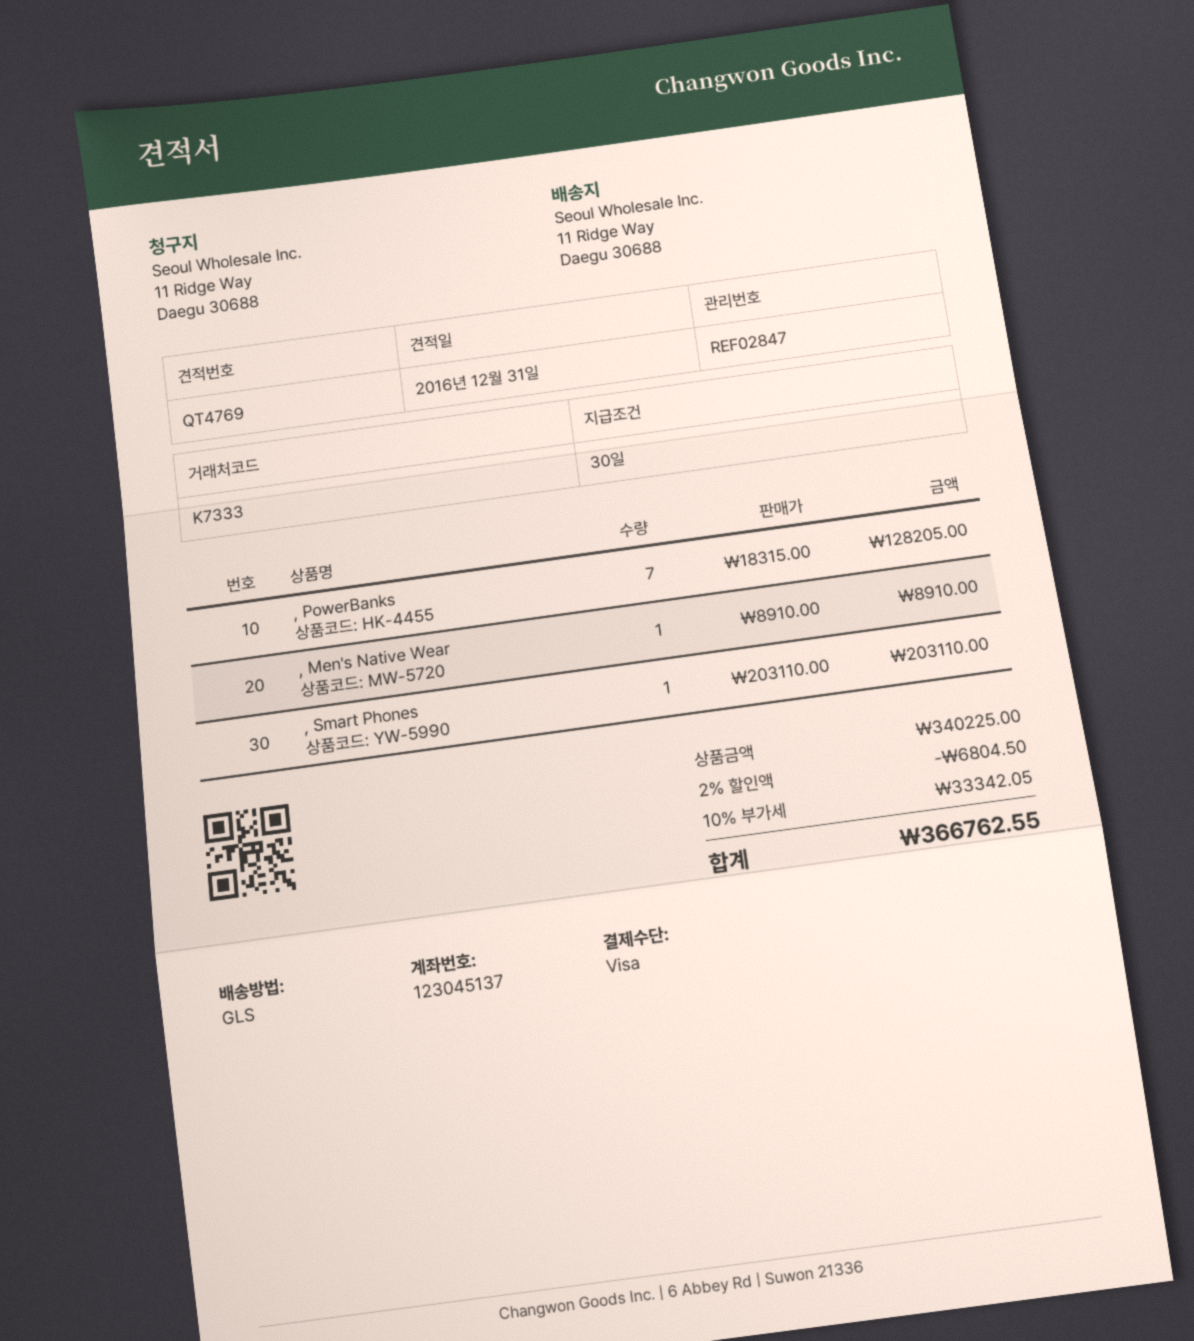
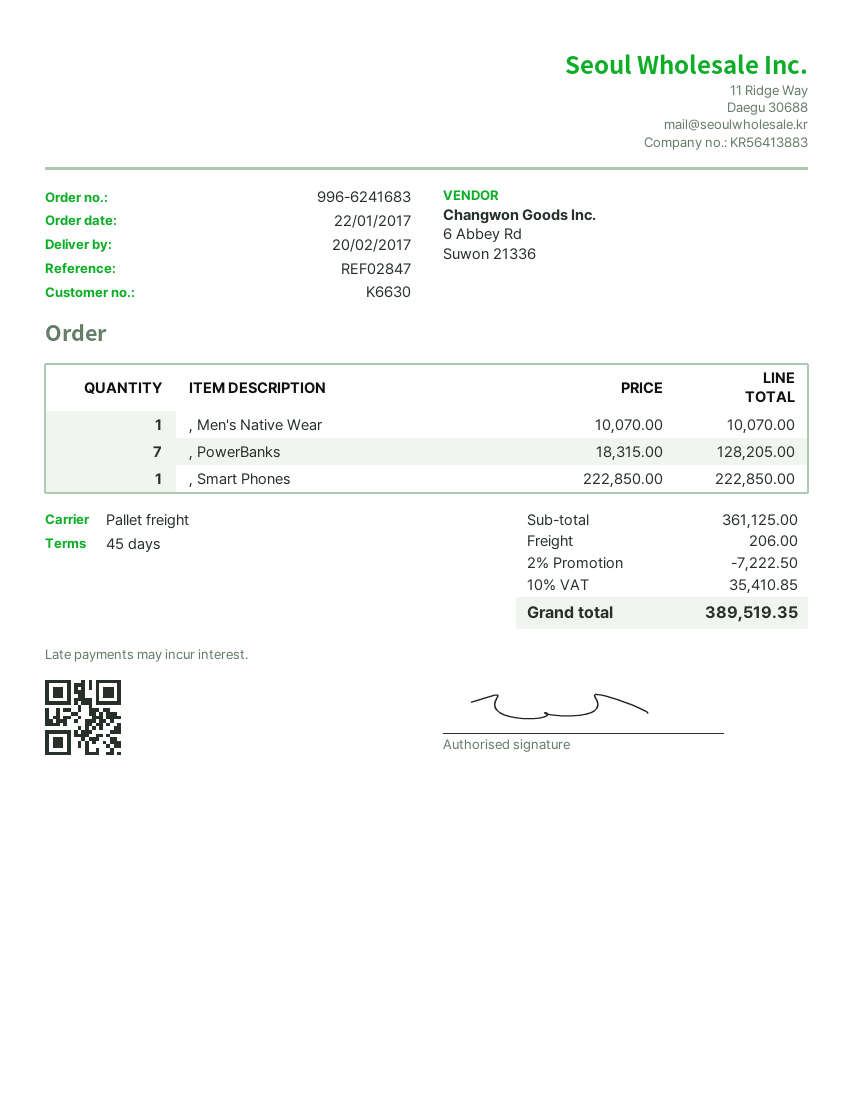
payment terms: 30 days -> 45 days
customer number: K7333 -> K6630
shipping method: GLS -> pallet freight
, Men's Native Wear: 1 x 8910.00 = 8910.00 -> 1 x 10070.00 = 10070.00
, Smart Phones: 1 x 203110.00 = 203110.00 -> 1 x 222850.00 = 222850.00
subtotal: 340225.00 -> 361125.00
discount: 2% = 6804.50 -> 2% = 7222.50
shipping: none -> 206.00
tax: 10% = 33342.05 -> 10% = 35410.85
total: 366762.55 -> 389519.35

